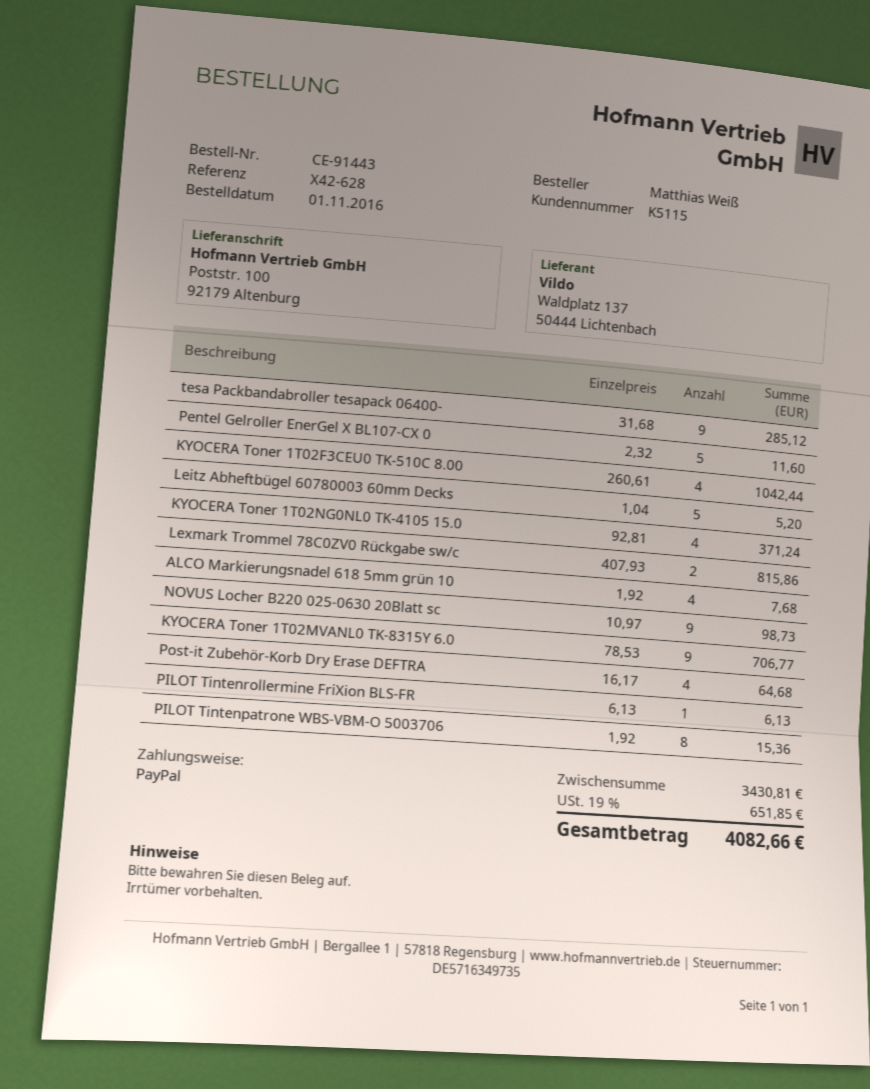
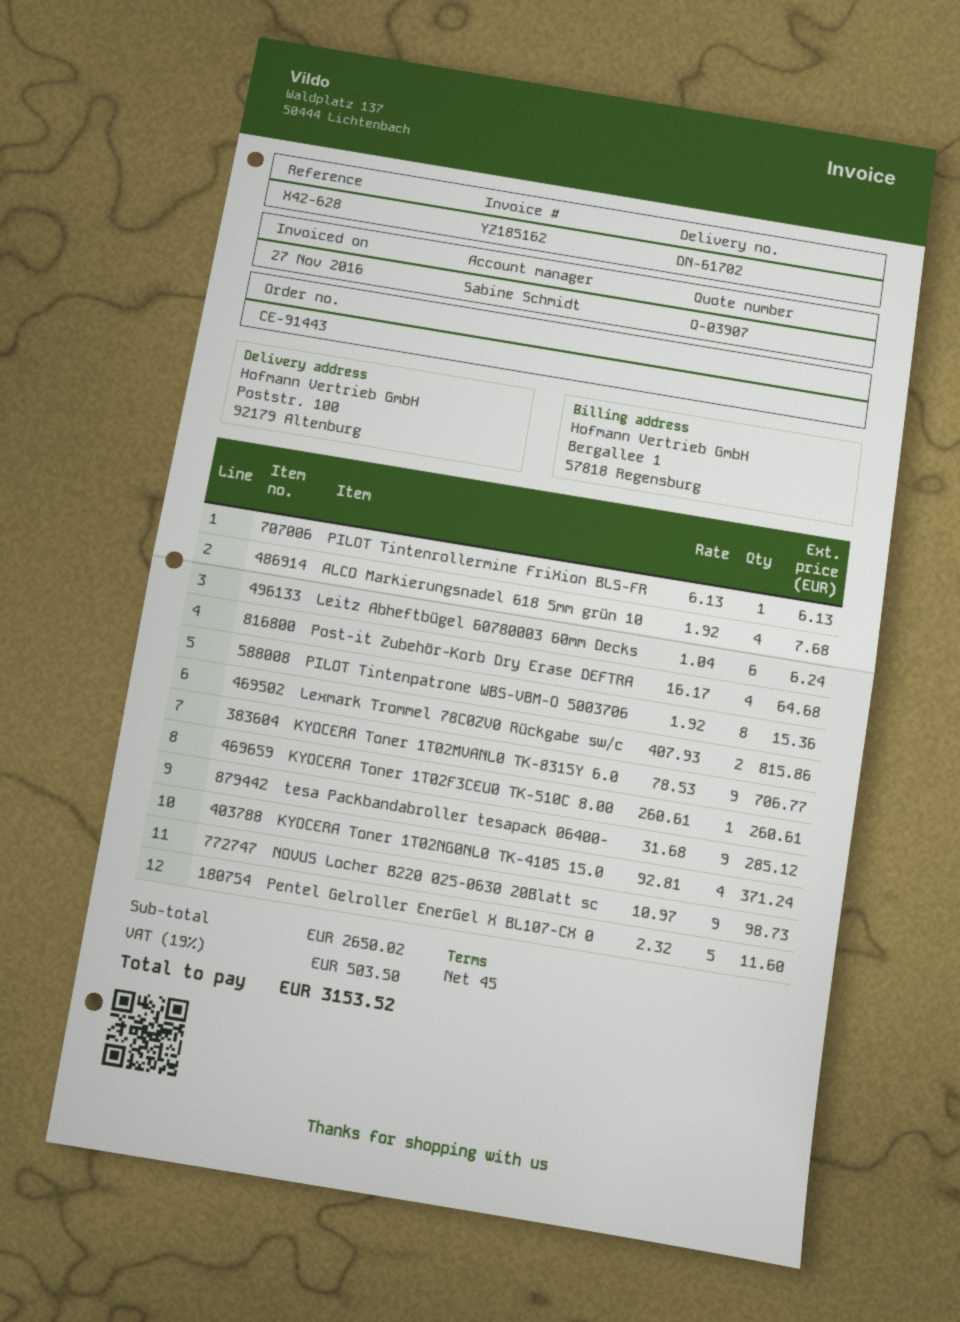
KYOCERA Toner 1T02F3CEU0 TK-510C 8.00: 4 x 260.61 = 1042.44 -> 1 x 260.61 = 260.61
Leitz Abheftbügel 60780003 60mm Decks: 5 x 1.04 = 5.20 -> 6 x 1.04 = 6.24
subtotal: 3430.81 -> 2650.02
tax: 19% = 651.85 -> 19% = 503.50
total: 4082.66 -> 3153.52

